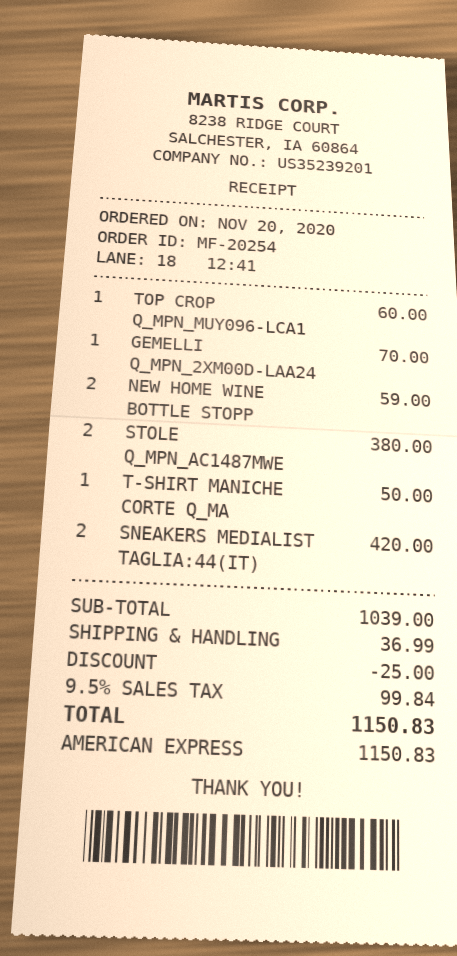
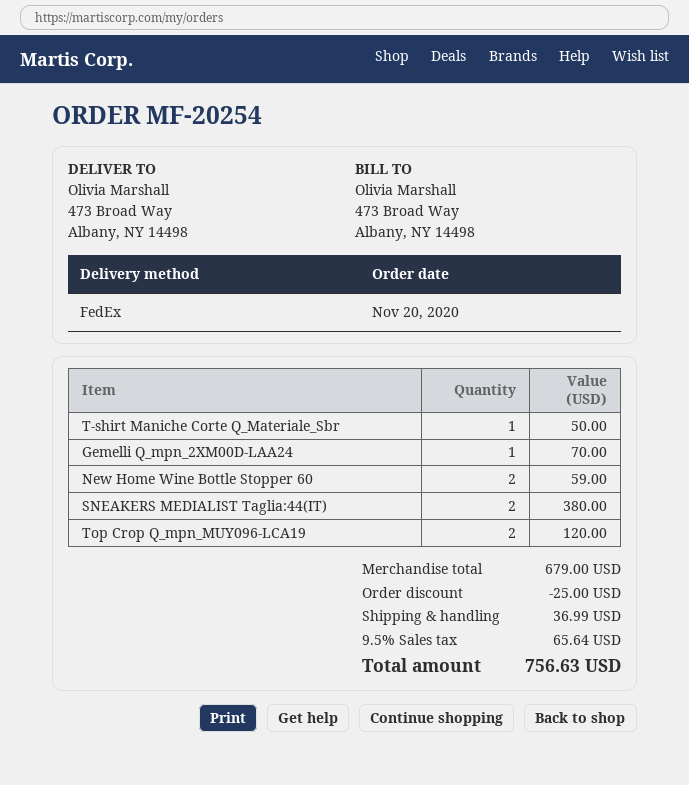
TOP CROP Q_MPN_MUY096-LCA1: 1 for 60.00 -> 2 for 120.00
STOLE Q_MPN_AC1487MWE: 2 for 380.00 -> none
SNEAKERS MEDIALIST TAGLIA:44(IT): 2 for 420.00 -> 2 for 380.00
subtotal: 1039.00 -> 679.00
tax: 9.5% = 99.84 -> 9.5% = 65.64
total: 1150.83 -> 756.63

